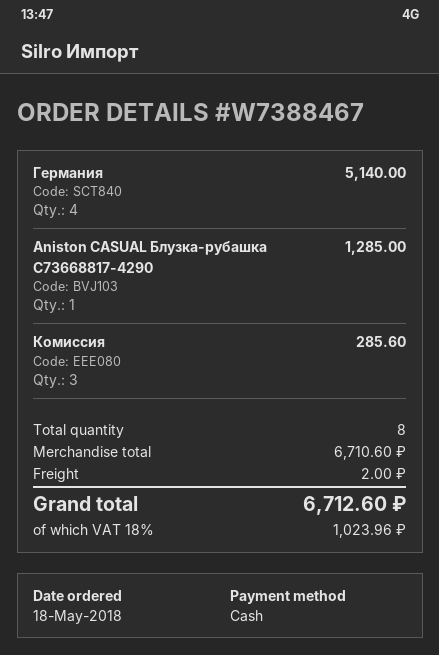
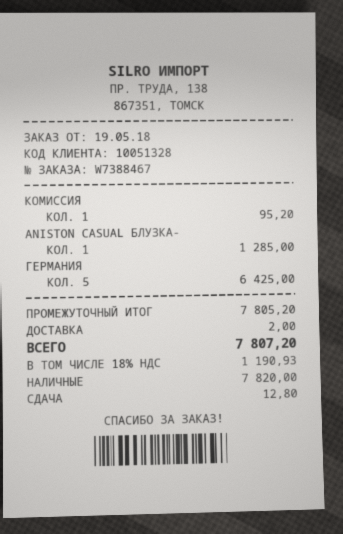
order date: 2018-05-18 -> 2018-05-19
Германия: 4 for 5140.00 -> 5 for 6425.00
Комиссия: 3 for 285.60 -> 1 for 95.20
subtotal: 6710.60 -> 7805.20
tax: 18% = 1023.96 -> 18% = 1190.93
total: 6712.60 -> 7807.20

